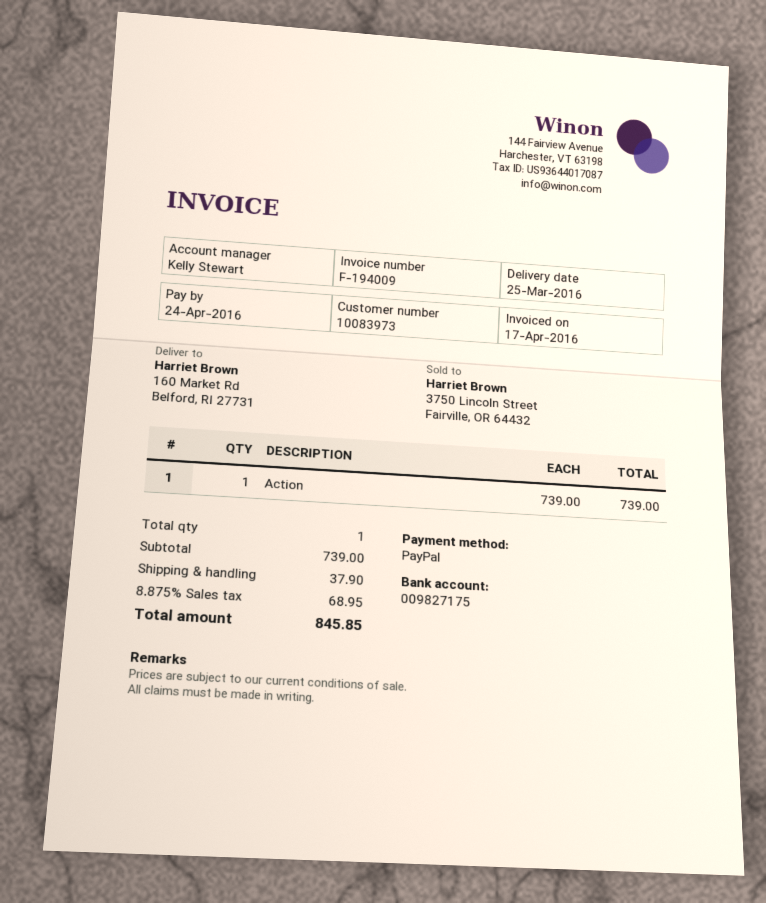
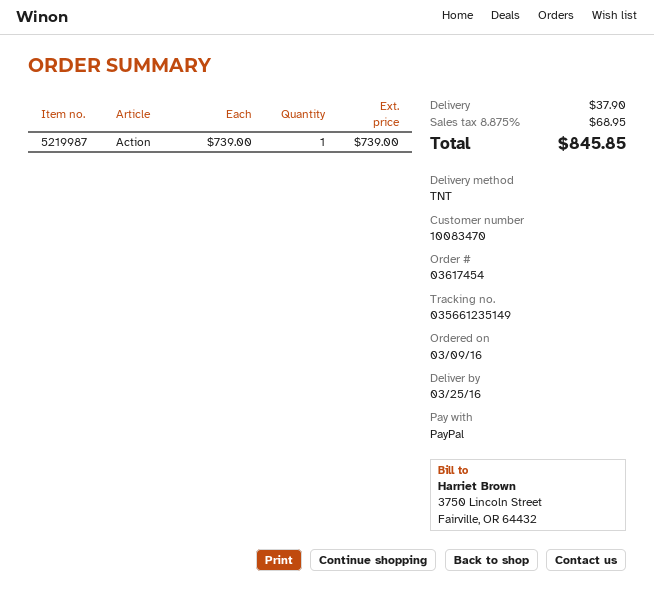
customer number: 10083973 -> 10083470

